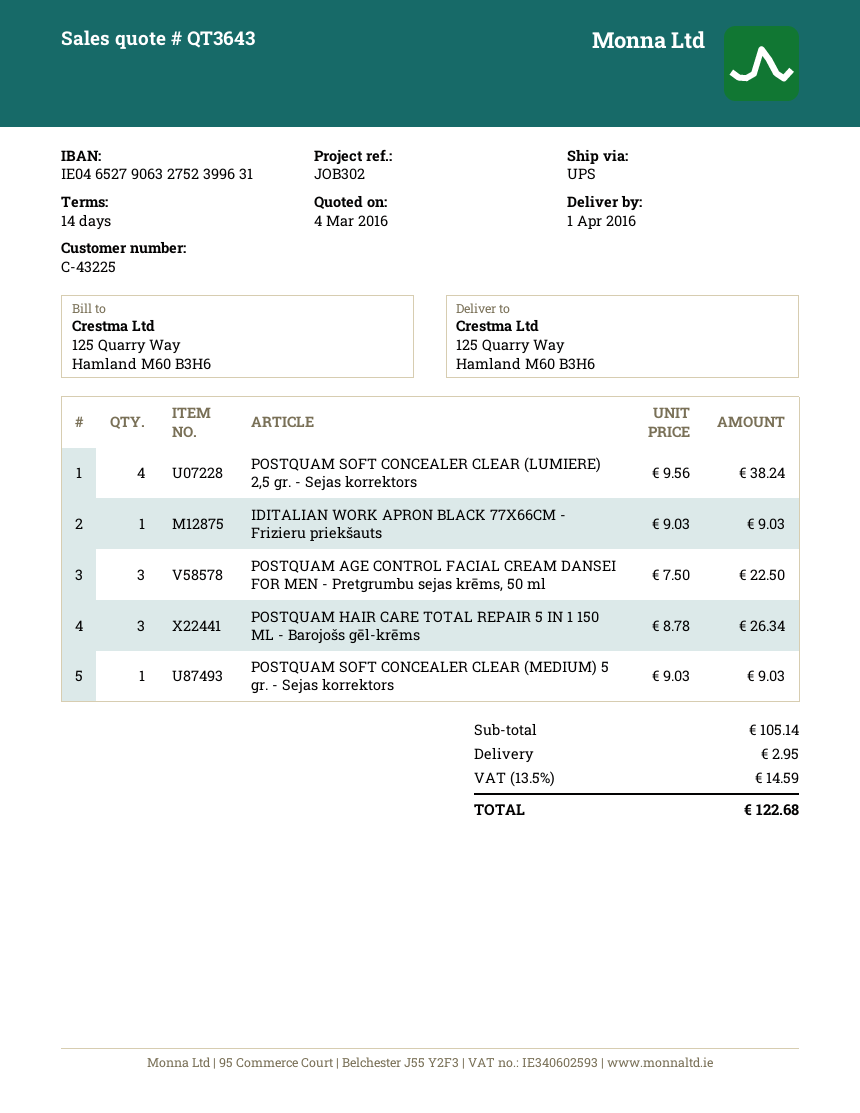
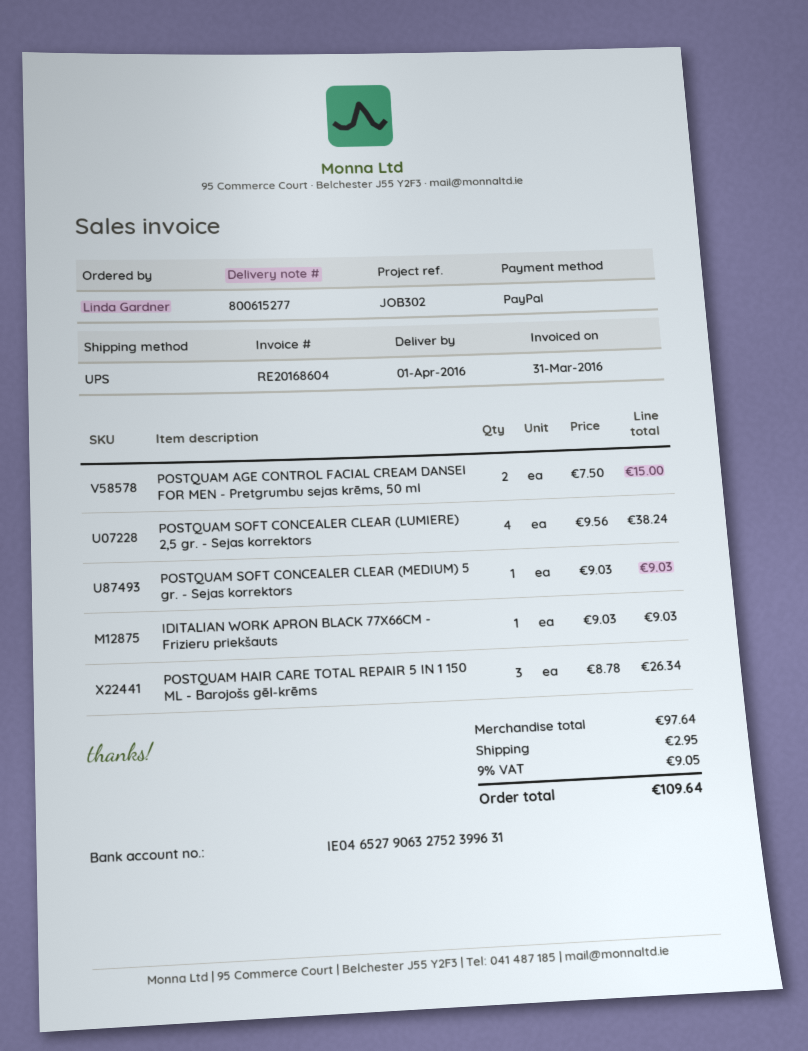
POSTQUAM AGE CONTROL FACIAL CREAM DANSEI FOR MEN - Pretgrumbu sejas krēms, 50 ml: 3 x 7.50 = 22.50 -> 2 x 7.50 = 15.00
subtotal: 105.14 -> 97.64
tax: 13.5% = 14.59 -> 9% = 9.05
total: 122.68 -> 109.64

